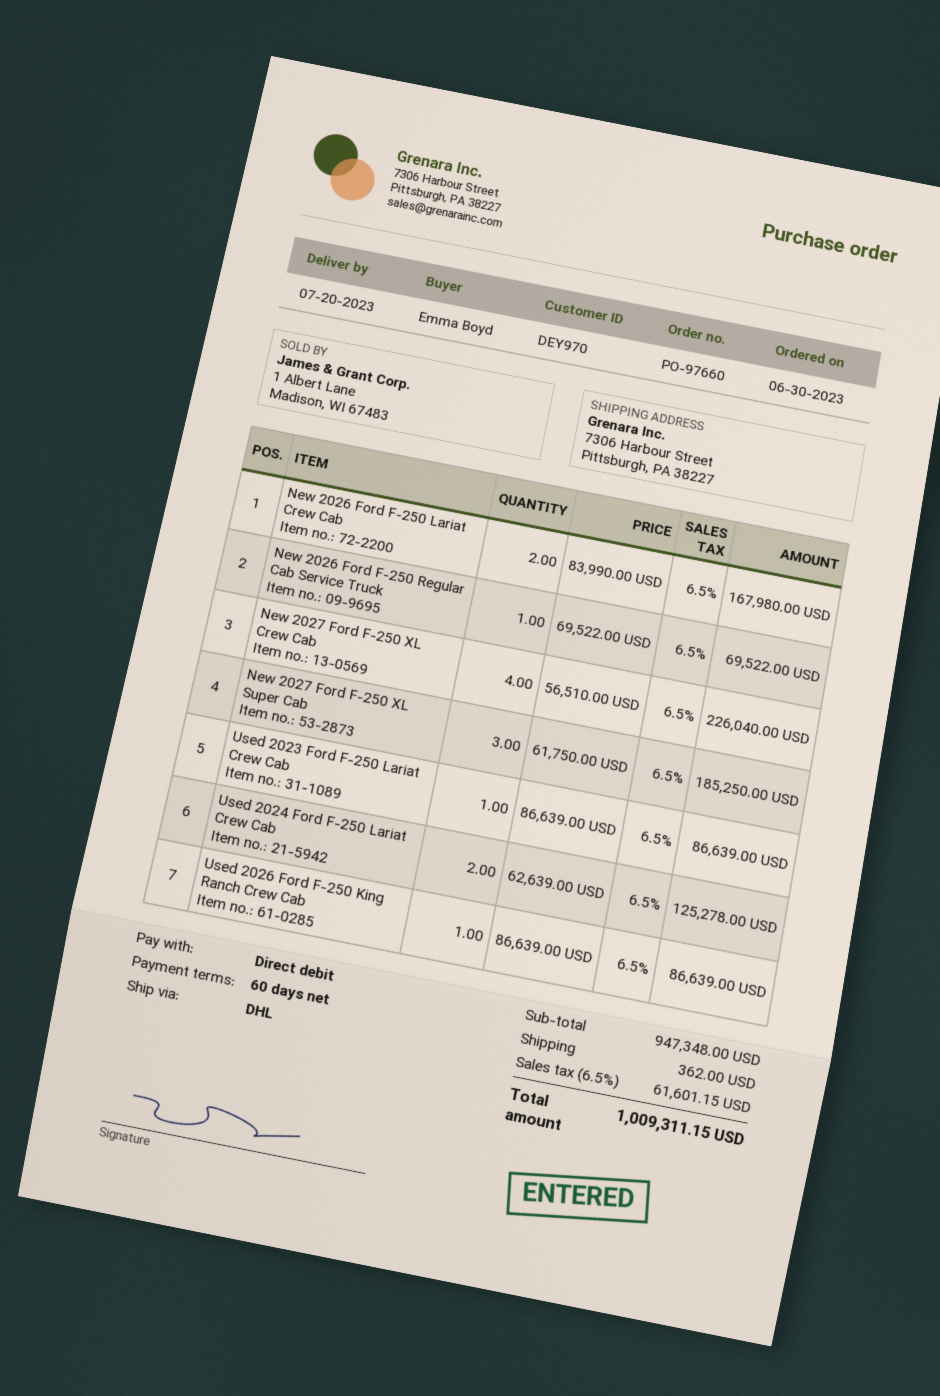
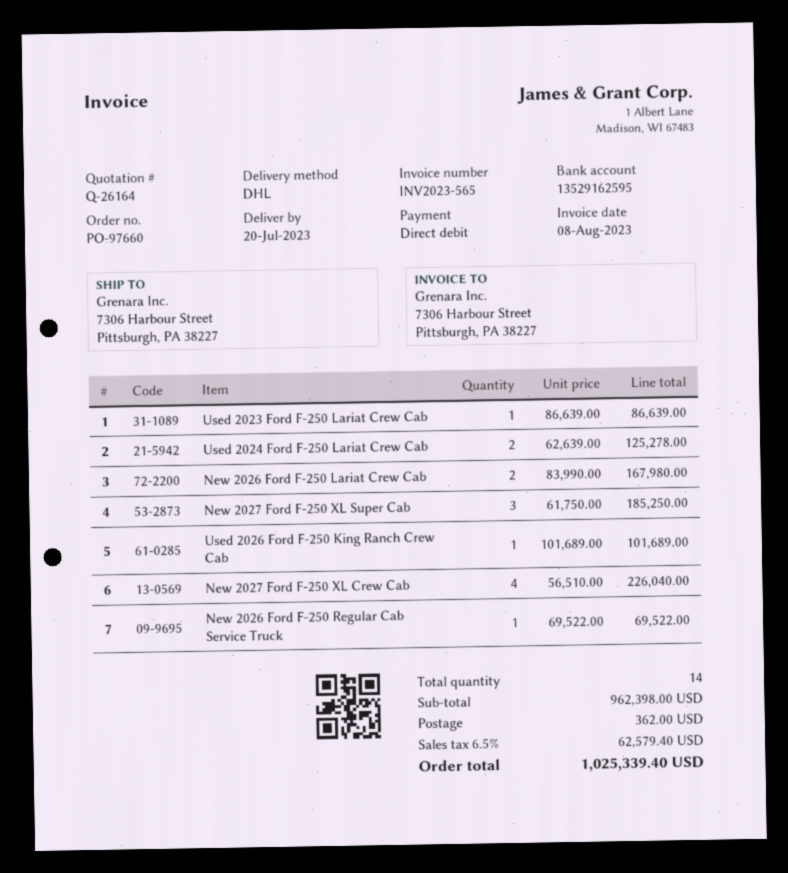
Used 2026 Ford F-250 King Ranch Crew Cab: 1 x 86639.00 = 86639.00 -> 1 x 101689.00 = 101689.00
subtotal: 947348.00 -> 962398.00
tax: 6.5% = 61601.15 -> 6.5% = 62579.40
total: 1009311.15 -> 1025339.40

